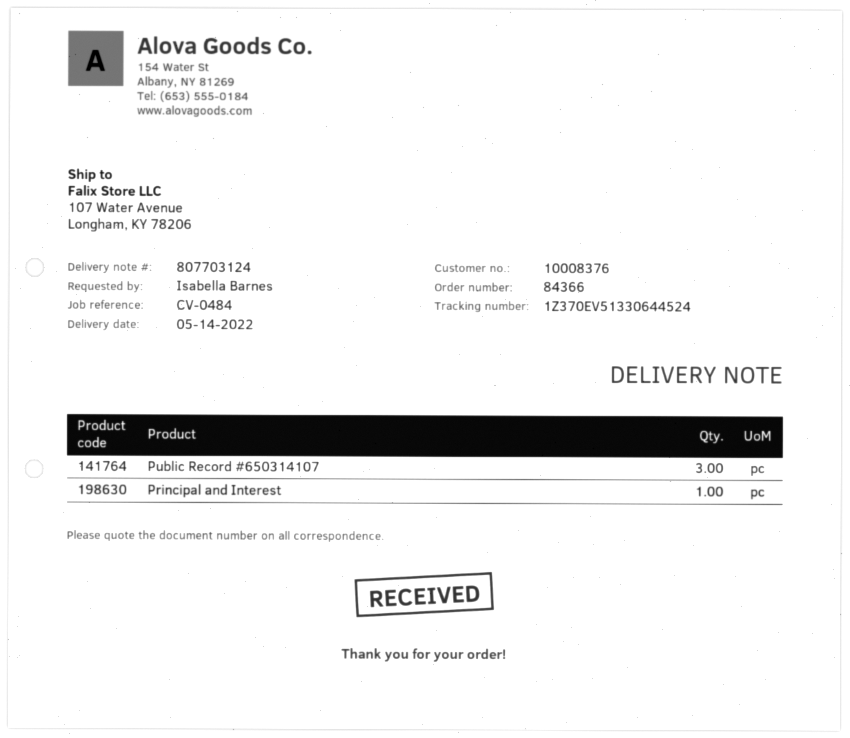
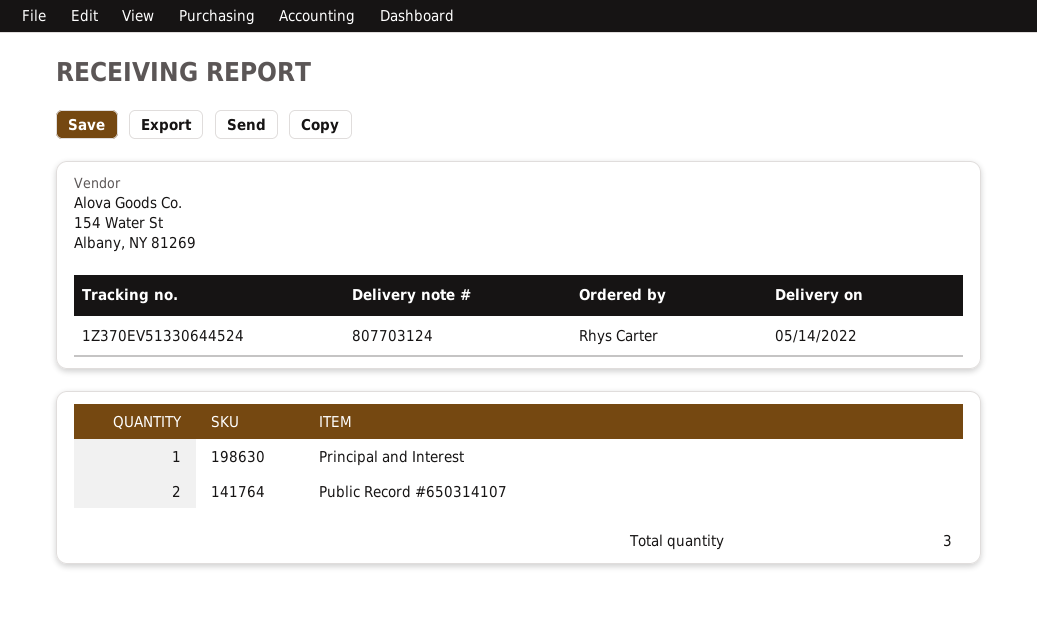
ordered by: Isabella Barnes -> Rhys Carter
Public Record #650314107: 3 -> 2

